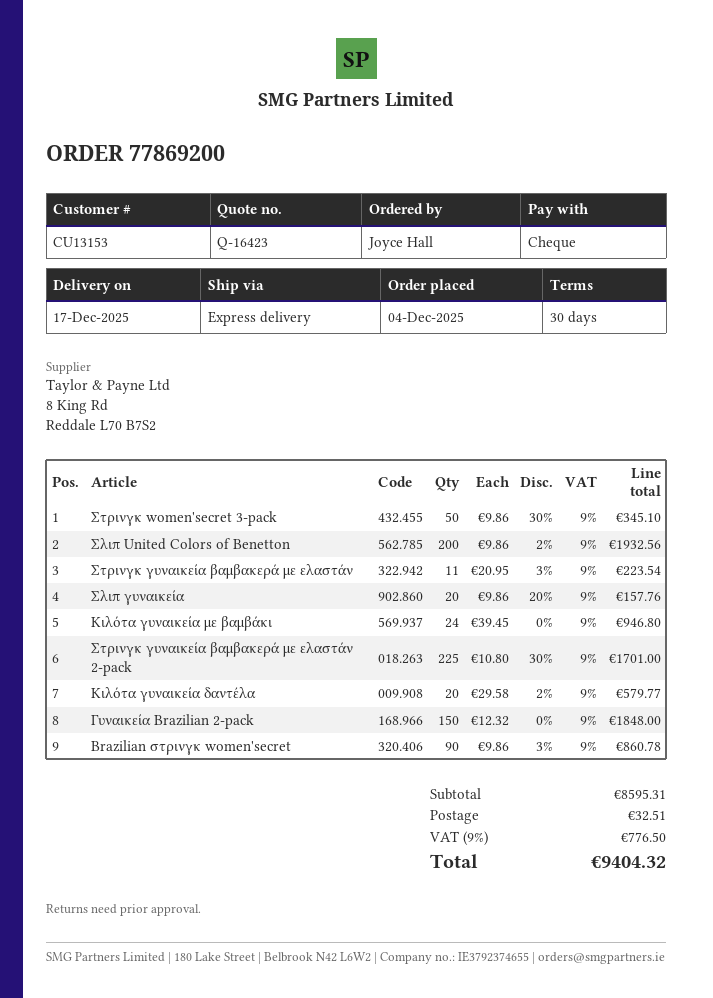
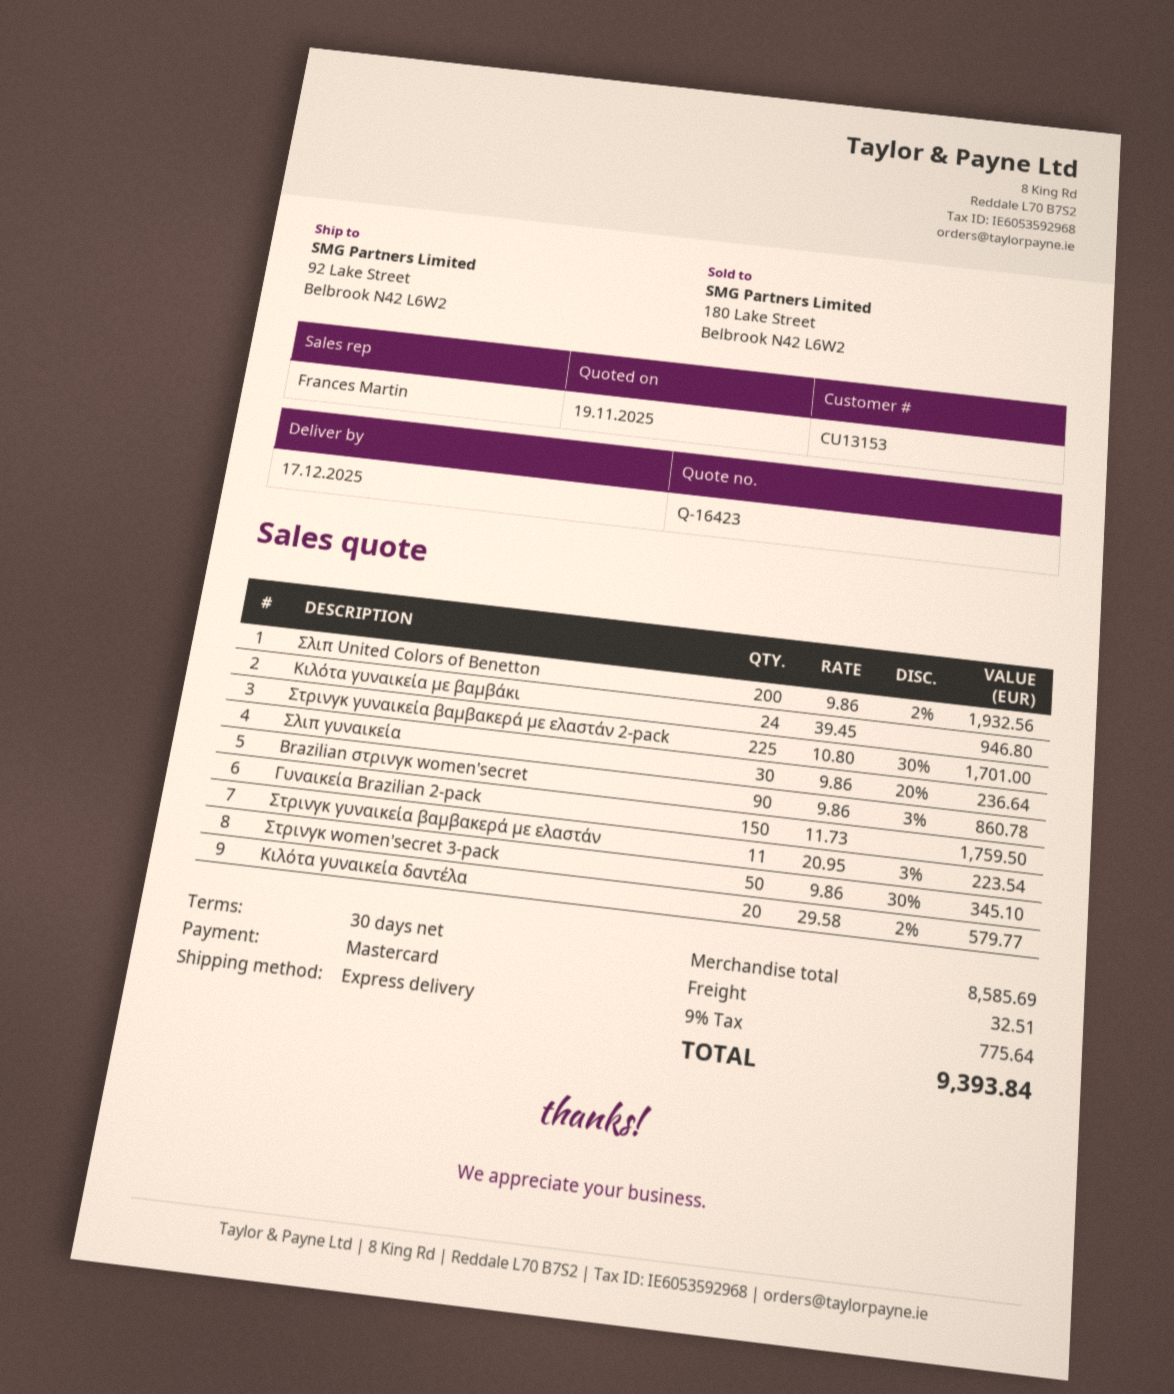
payment method: cheque -> Mastercard
Σλιπ γυναικεία: 20 x 9.86 - 20% = 157.76 -> 30 x 9.86 - 20% = 236.64
Γυναικεία Brazilian 2-pack: 150 x 12.32 = 1848.00 -> 150 x 11.73 = 1759.50
subtotal: 8595.31 -> 8585.69
tax: 9% = 776.50 -> 9% = 775.64
total: 9404.32 -> 9393.84

